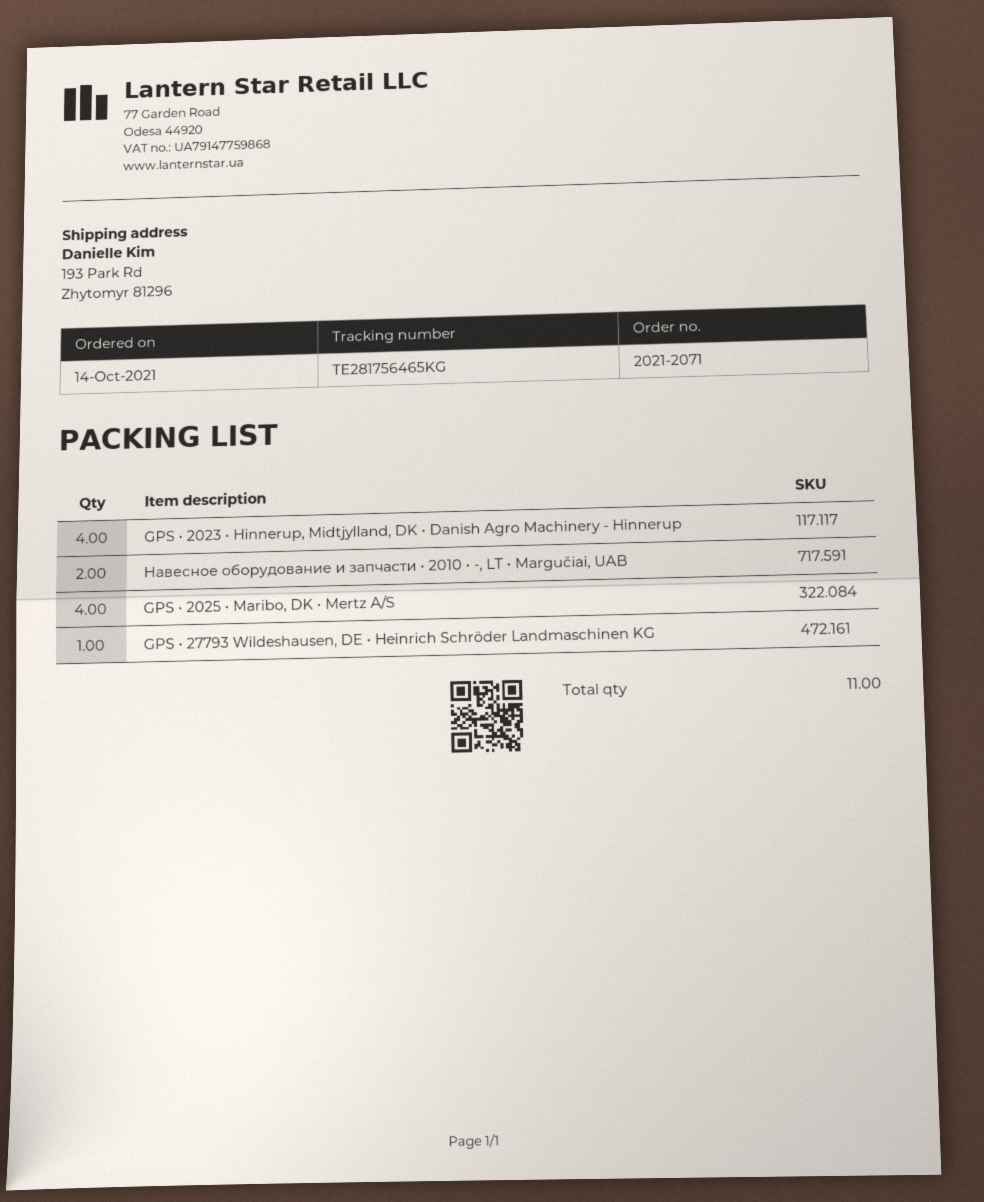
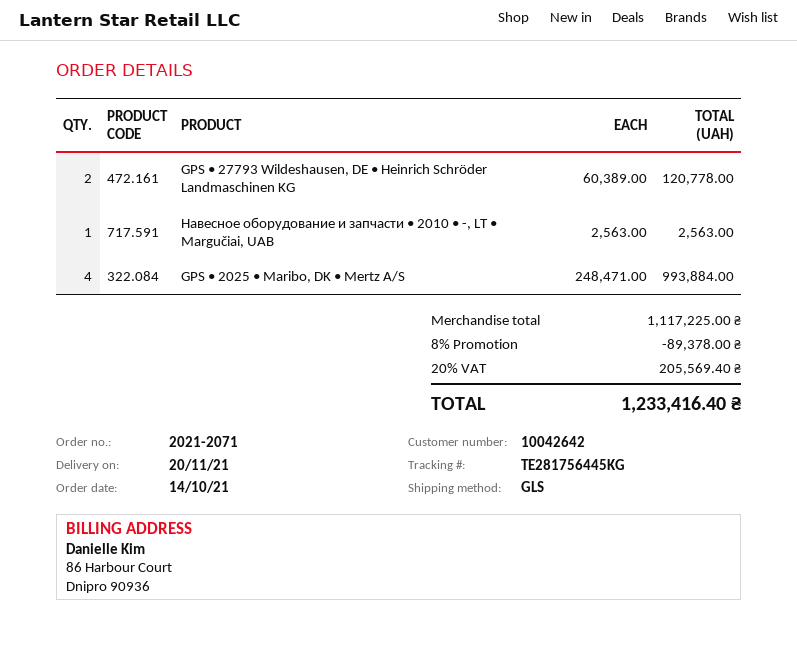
tracking number: TE281756465KG -> TE281756445KG
GPS • 2023 • Hinnerup, Midtjylland, DK • Danish Agro Machinery - Hinnerup: 4 -> none
Навесное оборудование и запчасти • 2010 • -, LT • Margučiai, UAB: 2 -> 1
GPS • 27793 Wildeshausen, DE • Heinrich Schröder Landmaschinen KG: 1 -> 2

